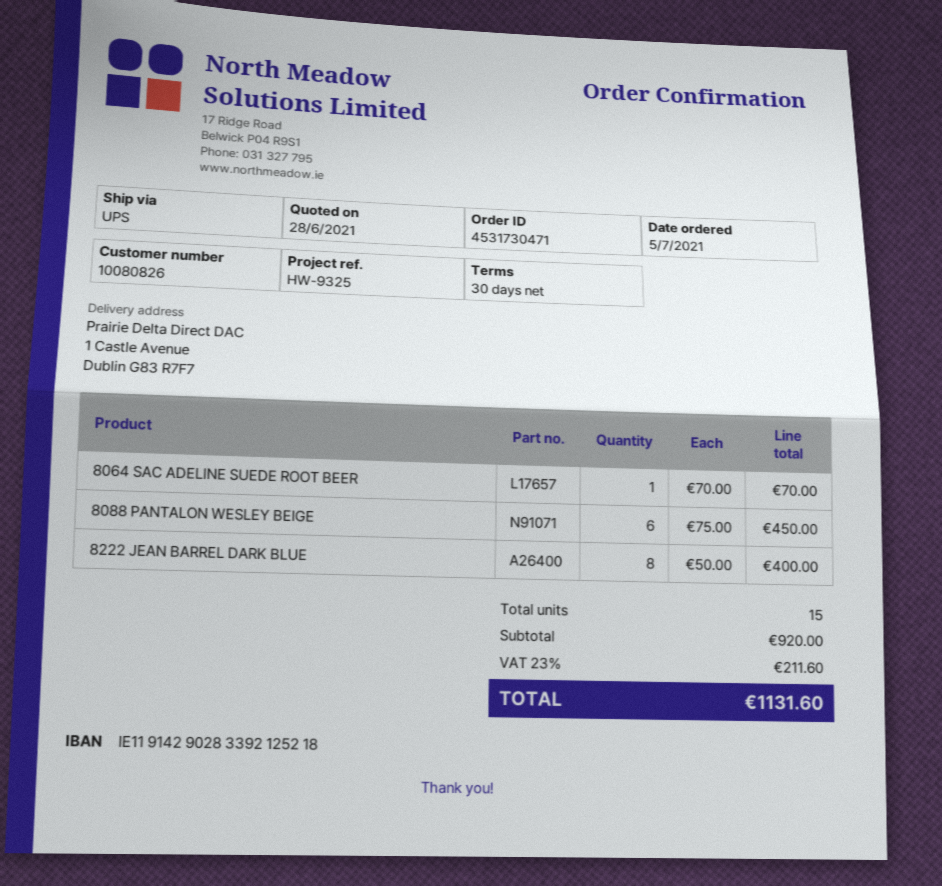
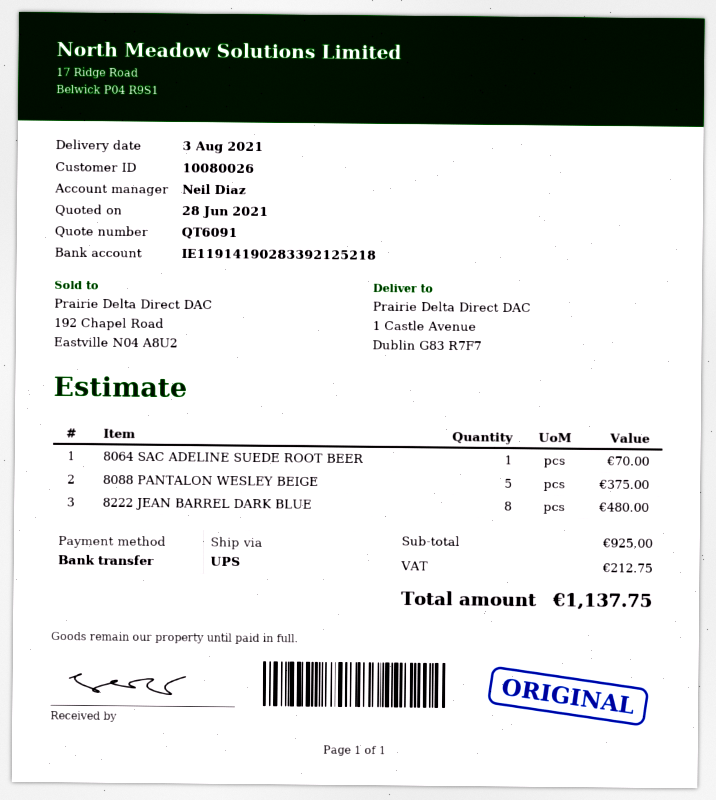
customer number: 10080826 -> 10080026
bank account: IE11914290283392125218 -> IE11914190283392125218
8088 PANTALON WESLEY BEIGE: 6 for 450.00 -> 5 for 375.00
8222 JEAN BARREL DARK BLUE: 8 for 400.00 -> 8 for 480.00
subtotal: 920.00 -> 925.00
tax: 211.60 -> 212.75
total: 1131.60 -> 1137.75

